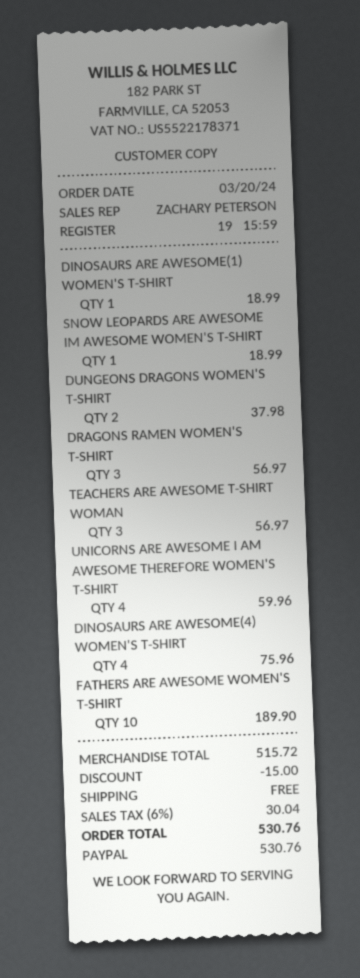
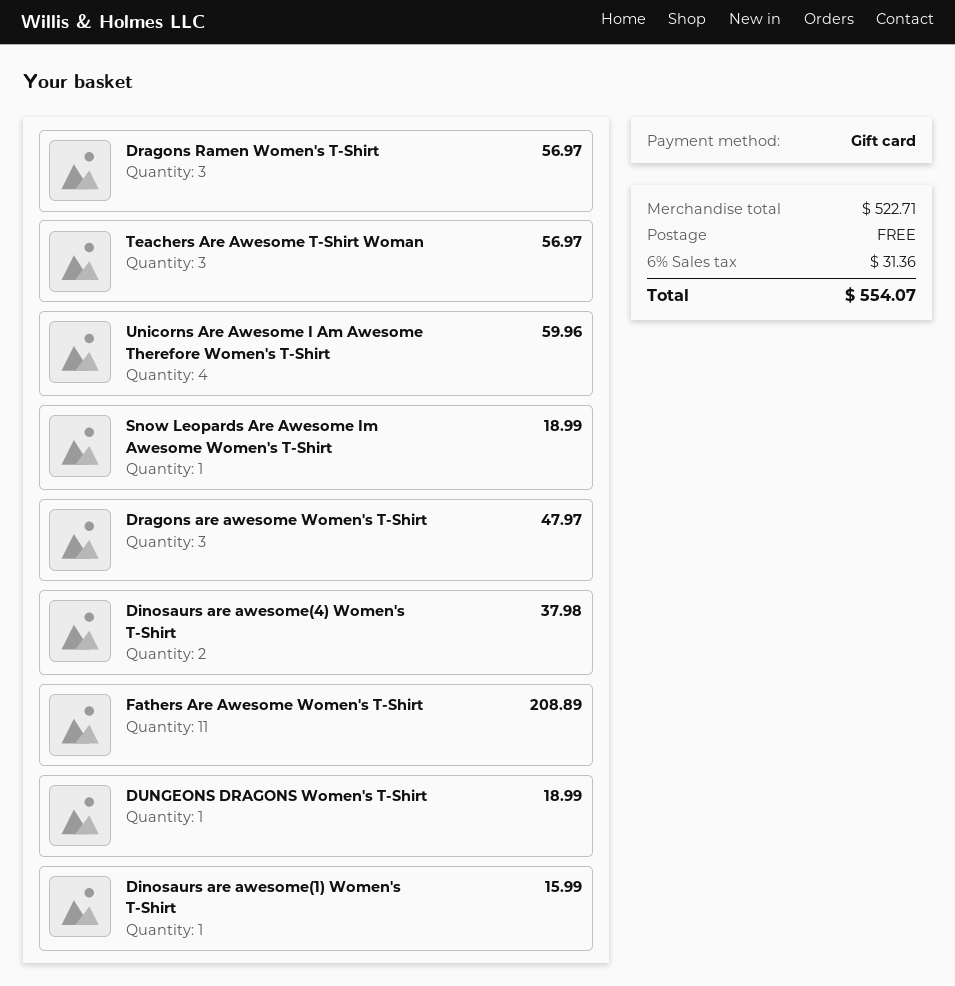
payment method: PayPal -> gift card
DINOSAURS ARE AWESOME(1) WOMEN'S T-SHIRT: 1 for 18.99 -> 1 for 15.99
DUNGEONS DRAGONS WOMEN'S T-SHIRT: 2 for 37.98 -> 1 for 18.99
DINOSAURS ARE AWESOME(4) WOMEN'S T-SHIRT: 4 for 75.96 -> 2 for 37.98
FATHERS ARE AWESOME WOMEN'S T-SHIRT: 10 for 189.90 -> 11 for 208.89
Dragons are awesome Women's T-Shirt: none -> 3 for 47.97
subtotal: 515.72 -> 522.71
discount: 15.00 -> none
tax: 6% = 30.04 -> 6% = 31.36
total: 530.76 -> 554.07

